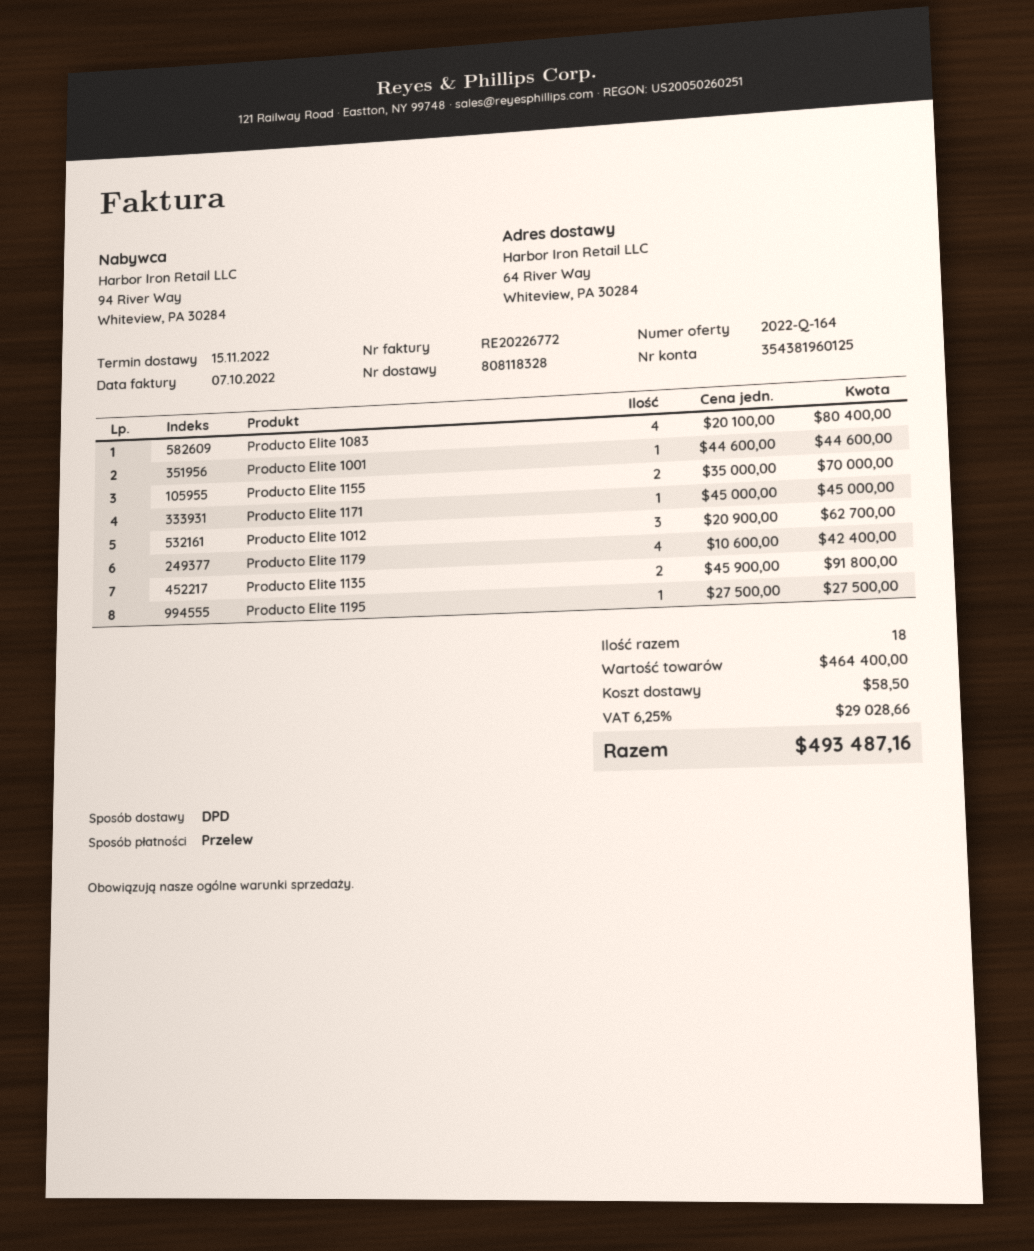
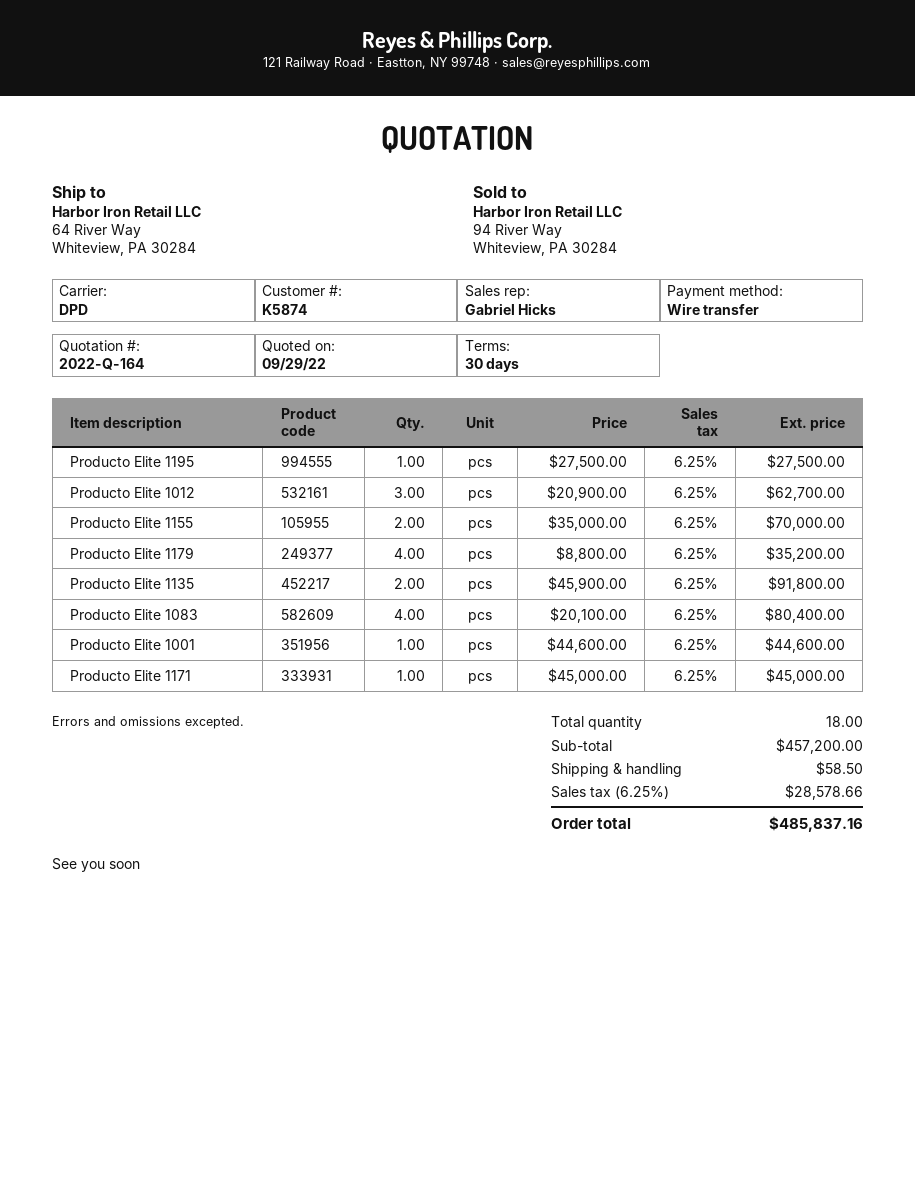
Producto Elite 1179: 4 x 10600.00 = 42400.00 -> 4 x 8800.00 = 35200.00
subtotal: 464400.00 -> 457200.00
tax: 6.25% = 29028.66 -> 6.25% = 28578.66
total: 493487.16 -> 485837.16

